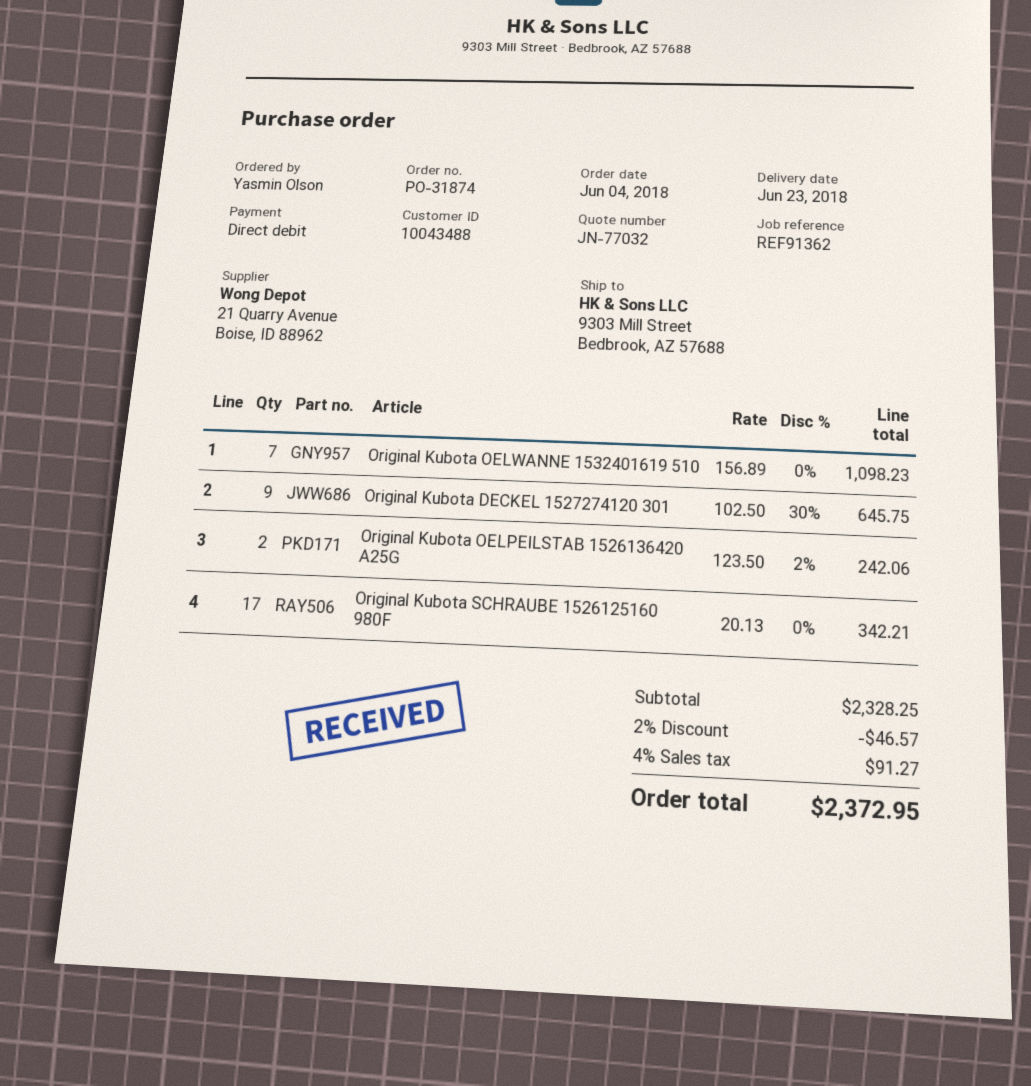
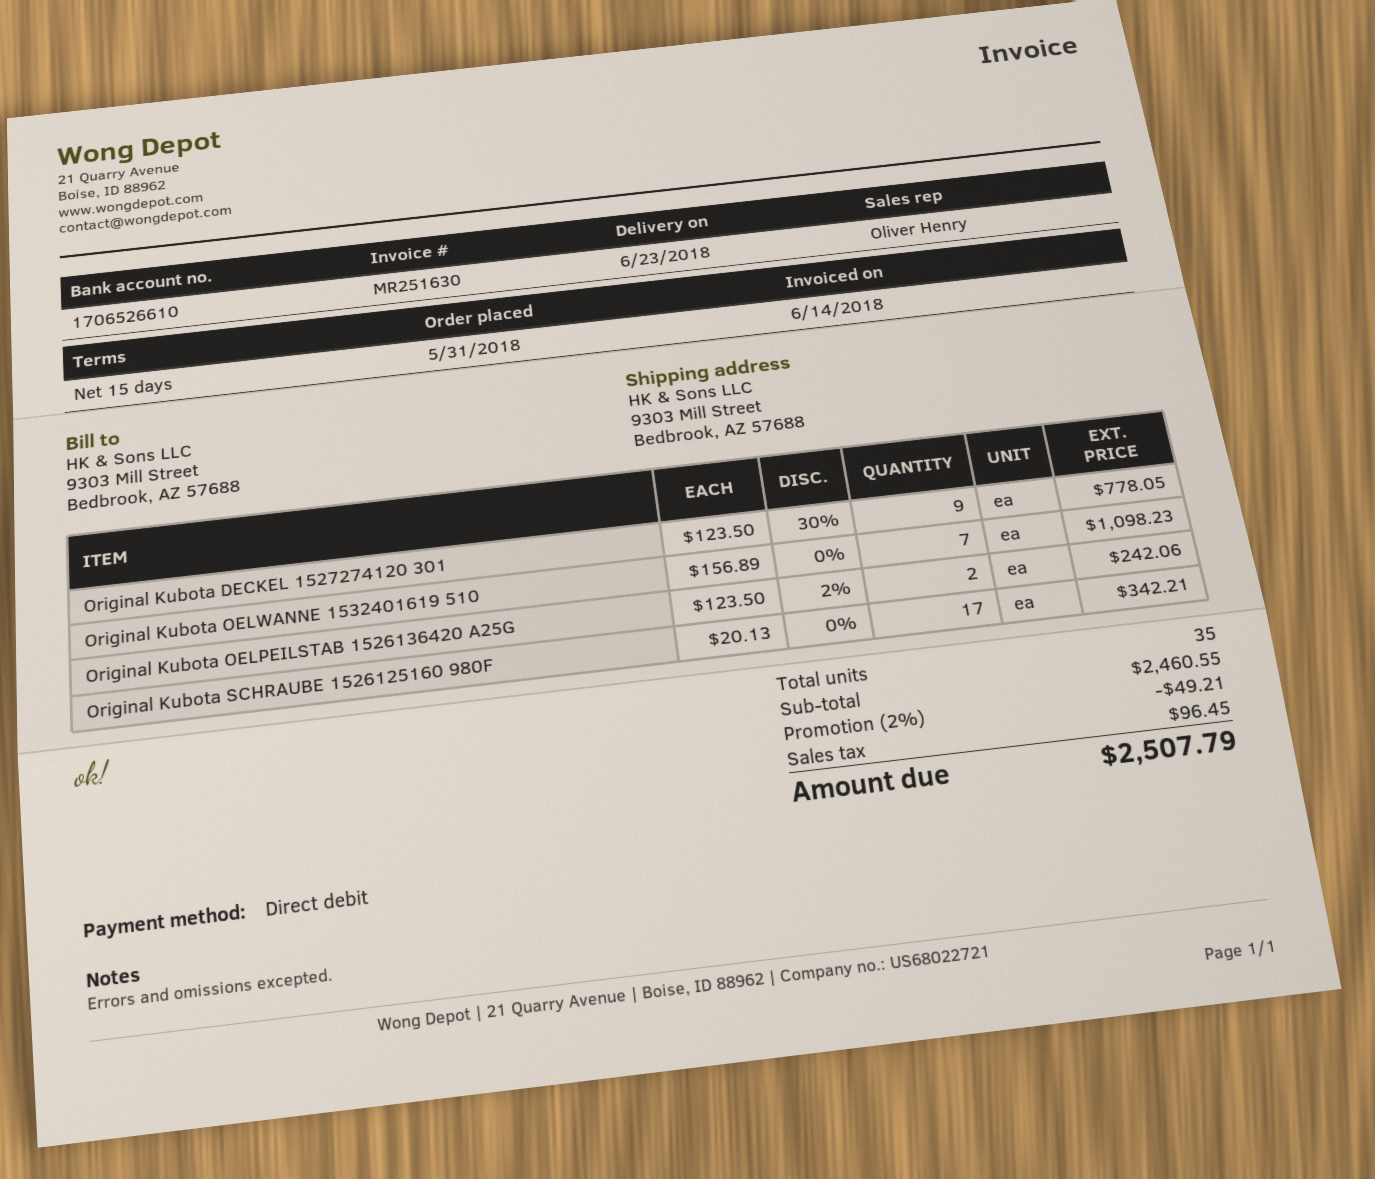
order date: 2018-06-04 -> 2018-05-31
Original Kubota DECKEL 1527274120 301: 9 x 102.50 - 30% = 645.75 -> 9 x 123.50 - 30% = 778.05
subtotal: 2328.25 -> 2460.55
discount: 2% = 46.57 -> 2% = 49.21
tax: 91.27 -> 96.45
total: 2372.95 -> 2507.79

